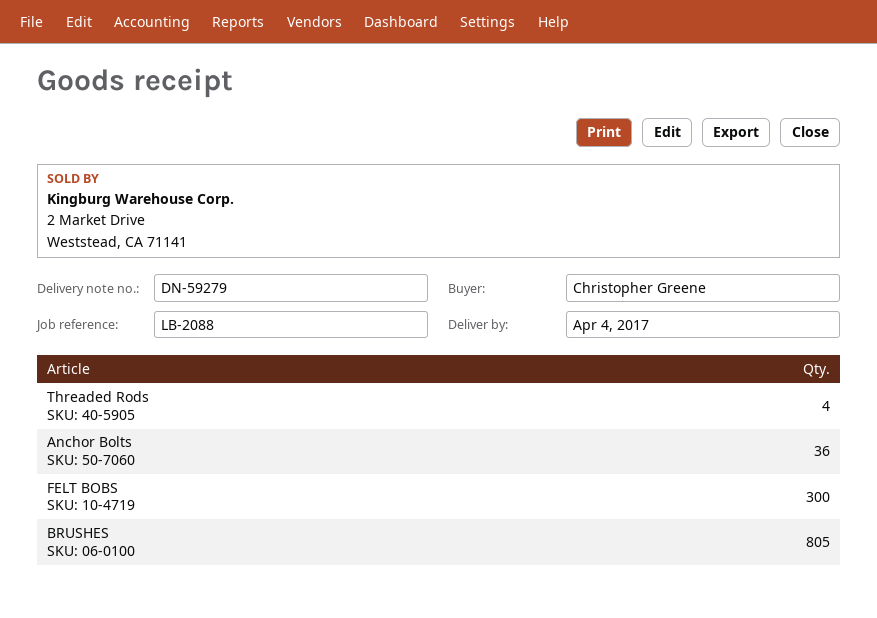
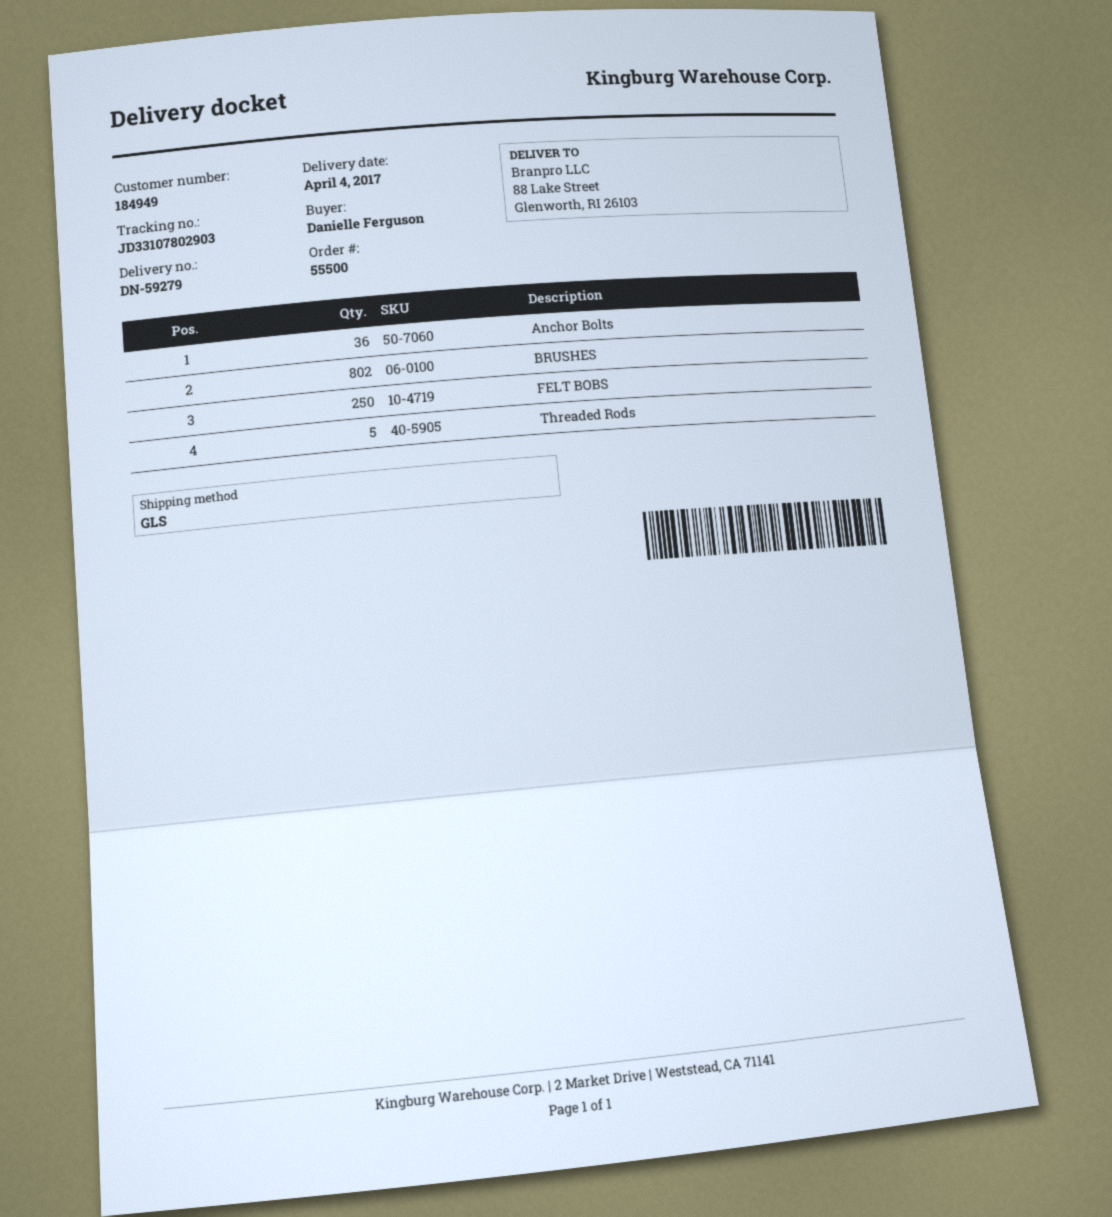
ordered by: Christopher Greene -> Danielle Ferguson
Threaded Rods: 4 -> 5
FELT BOBS: 300 -> 250
BRUSHES: 805 -> 802

